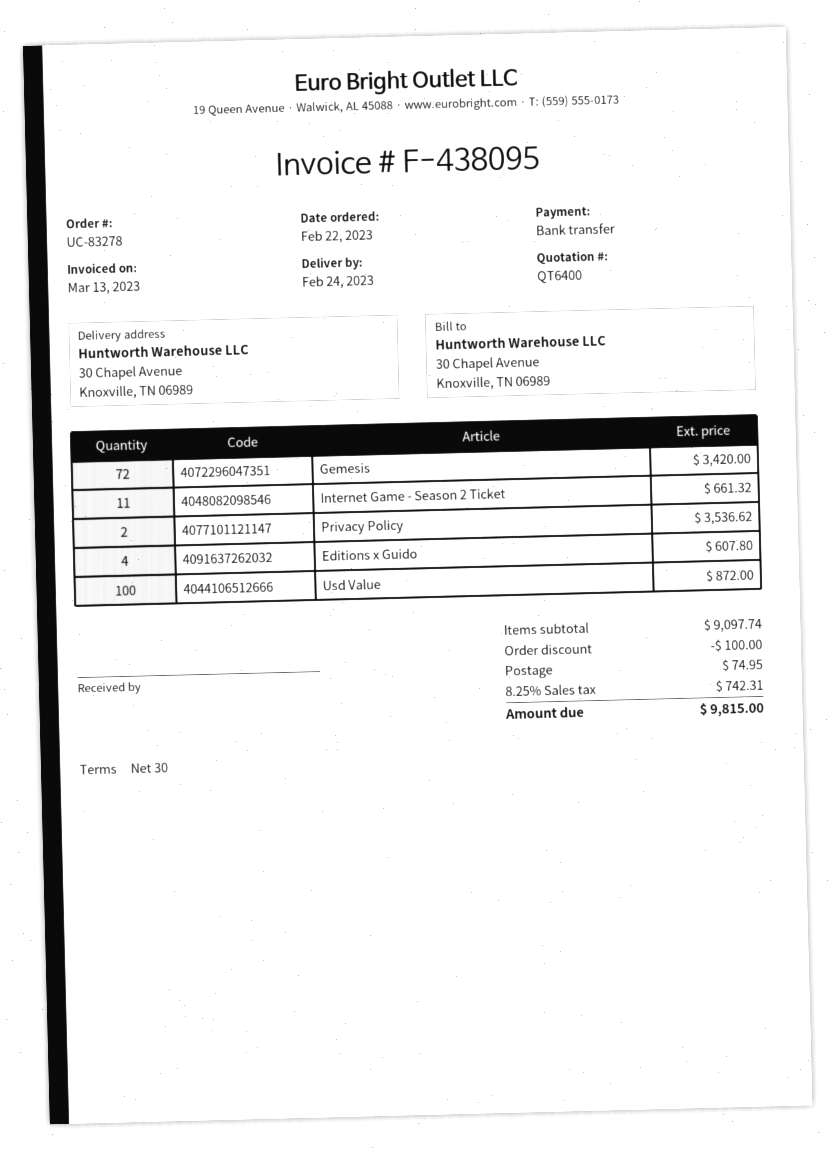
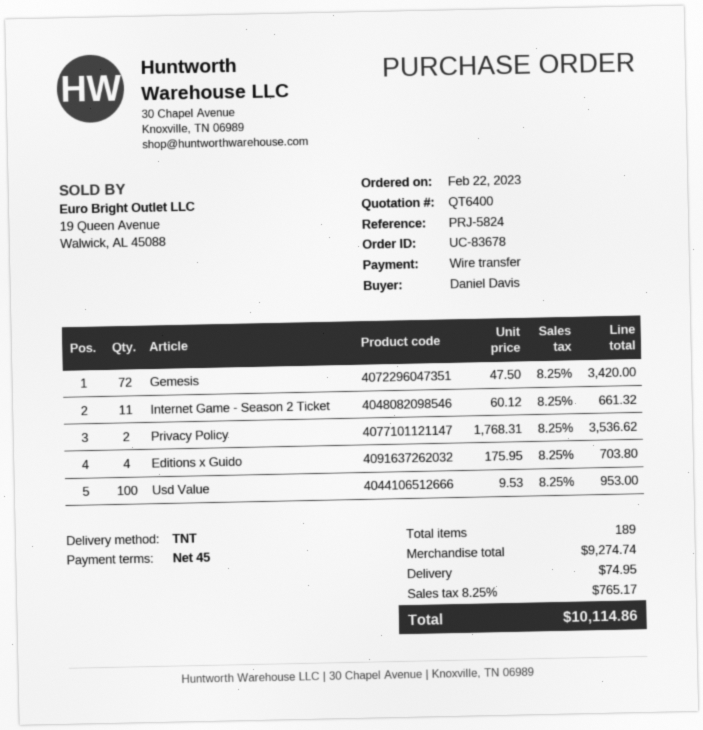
order number: UC-83278 -> UC-83678
payment terms: 30 days -> 45 days
Editions x Guido: 4 for 607.80 -> 4 for 703.80
Usd Value: 100 for 872.00 -> 100 for 953.00
subtotal: 9097.74 -> 9274.74
discount: 100.00 -> none
tax: 8.25% = 742.31 -> 8.25% = 765.17
total: 9815.00 -> 10114.86

